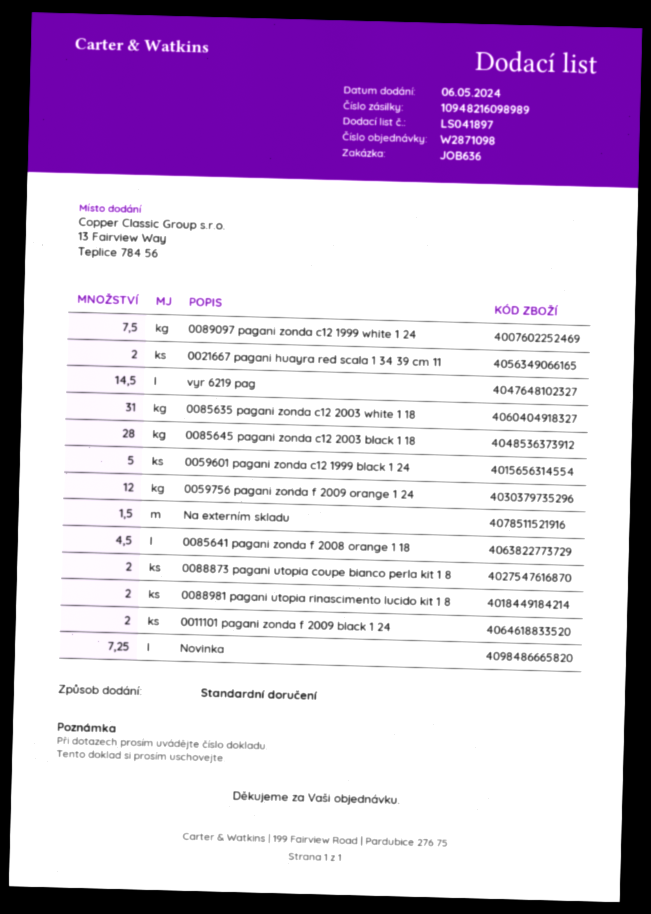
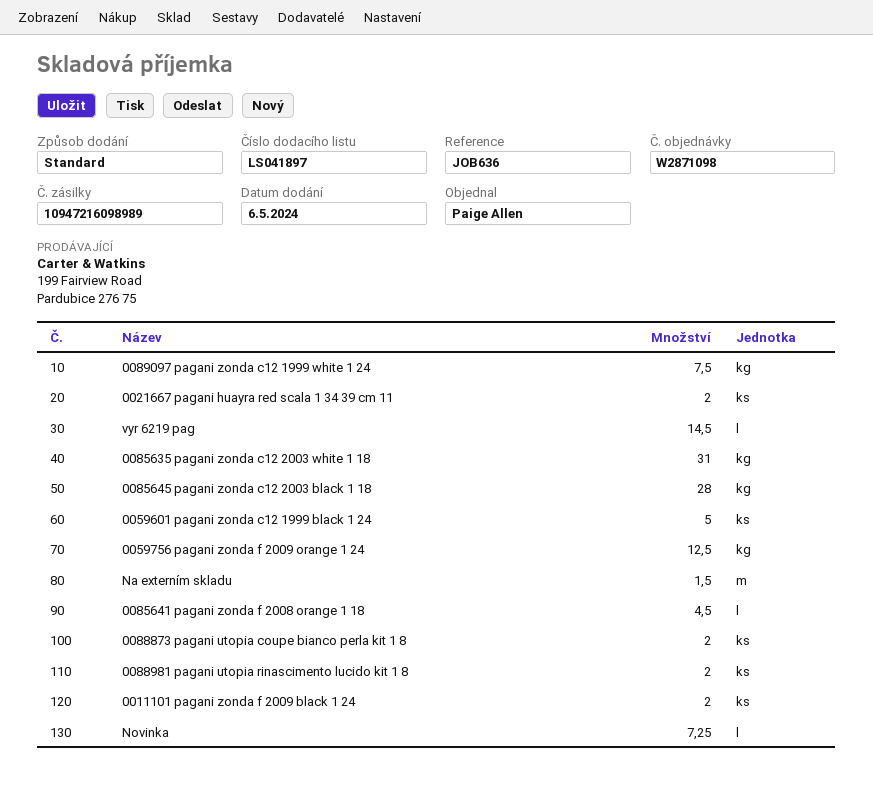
tracking number: 10948216098989 -> 10947216098989
0059756 pagani zonda f 2009 orange 1 24: 12 -> 12.5

